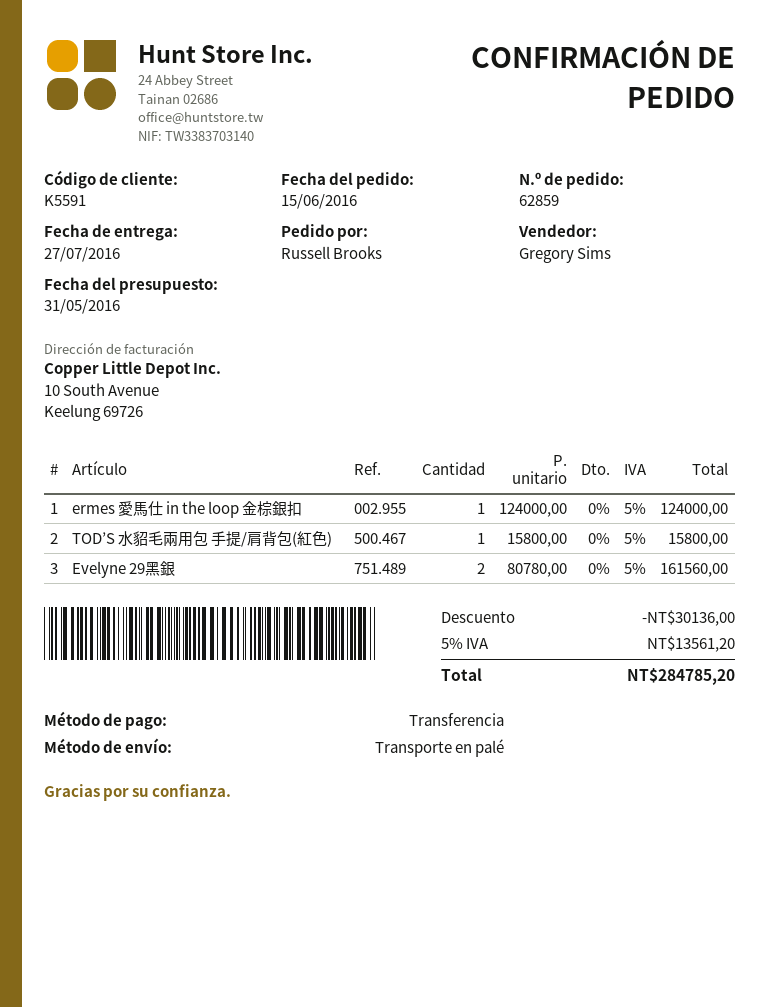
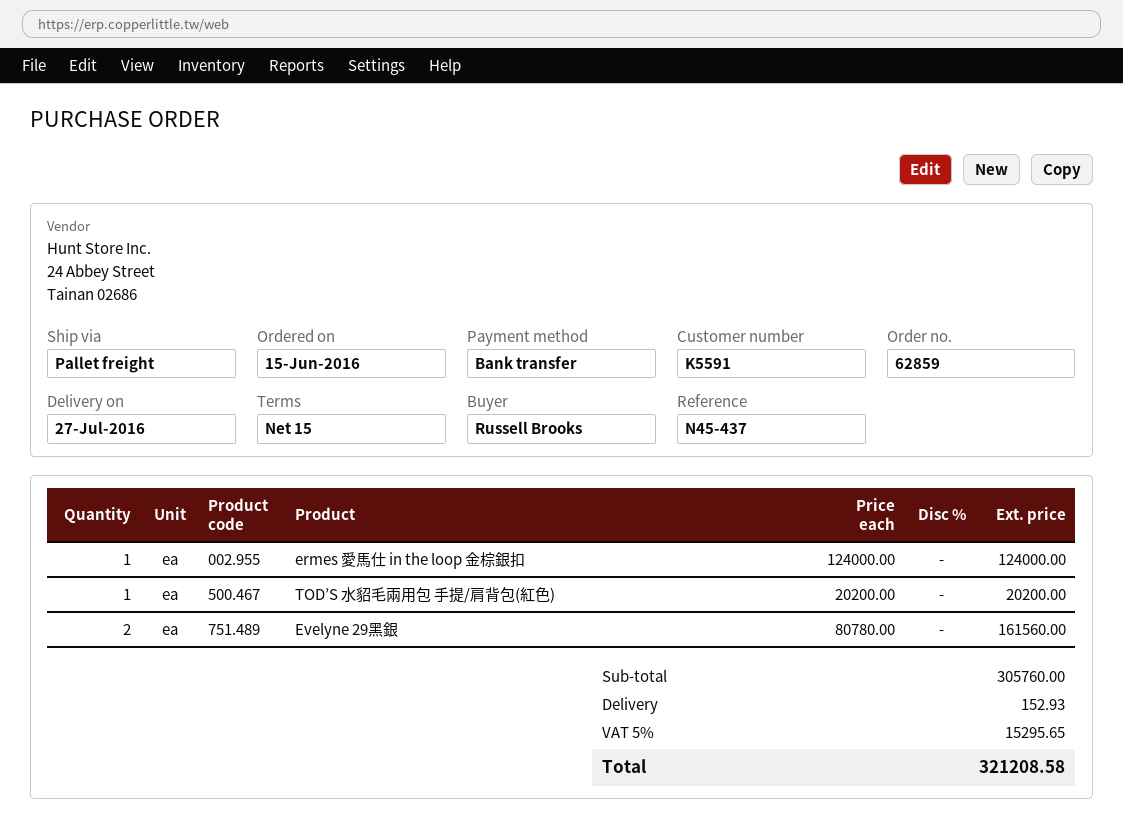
TOD’S 水貂毛兩用包 手提/肩背包(紅色): 1 x 15800.00 = 15800.00 -> 1 x 20200.00 = 20200.00
discount: 30136.00 -> none
shipping: none -> 152.93
tax: 5% = 13561.20 -> 5% = 15295.65
total: 284785.20 -> 321208.58

